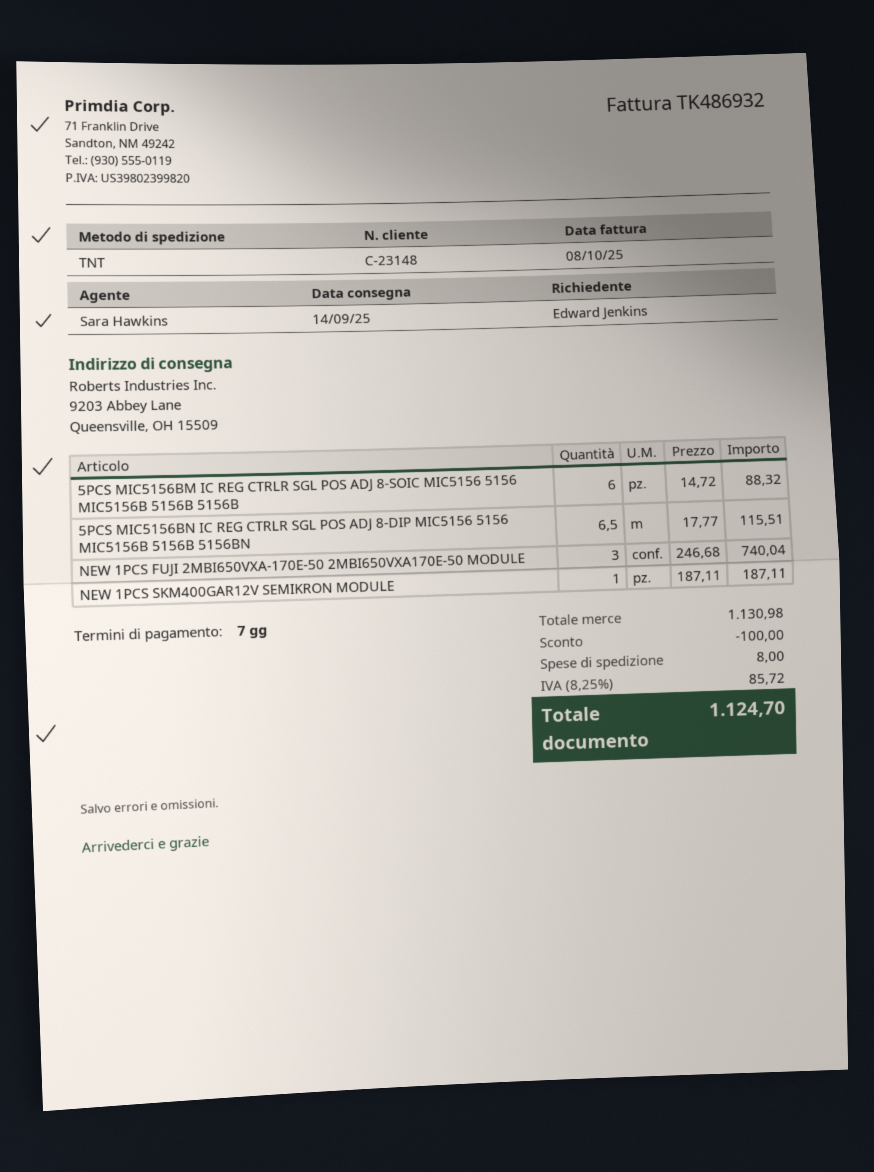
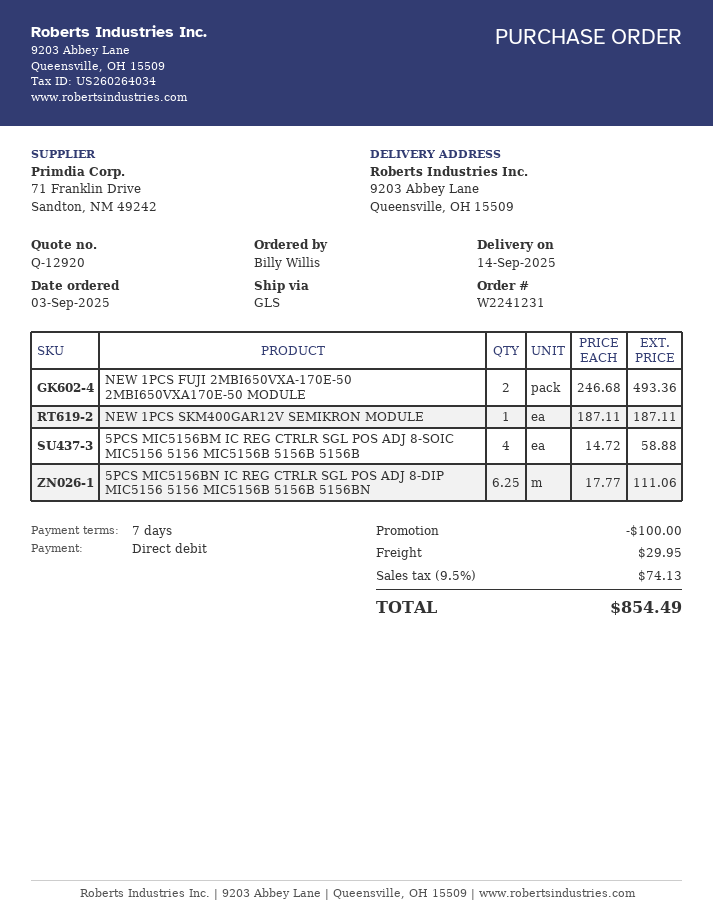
ordered by: Edward Jenkins -> Billy Willis
shipping method: TNT -> GLS
5PCS MIC5156BM IC REG CTRLR SGL POS ADJ 8-SOIC MIC5156 5156 MIC5156B 5156B 5156B: 6 x 14.72 = 88.32 -> 4 x 14.72 = 58.88
5PCS MIC5156BN IC REG CTRLR SGL POS ADJ 8-DIP MIC5156 5156 MIC5156B 5156B 5156BN: 6.5 x 17.77 = 115.51 -> 6.25 x 17.77 = 111.06
NEW 1PCS FUJI 2MBI650VXA-170E-50 2MBI650VXA170E-50 MODULE: 3 x 246.68 = 740.04 -> 2 x 246.68 = 493.36
shipping: 8.00 -> 29.95
tax: 8.25% = 85.72 -> 9.5% = 74.13
total: 1124.70 -> 854.49

